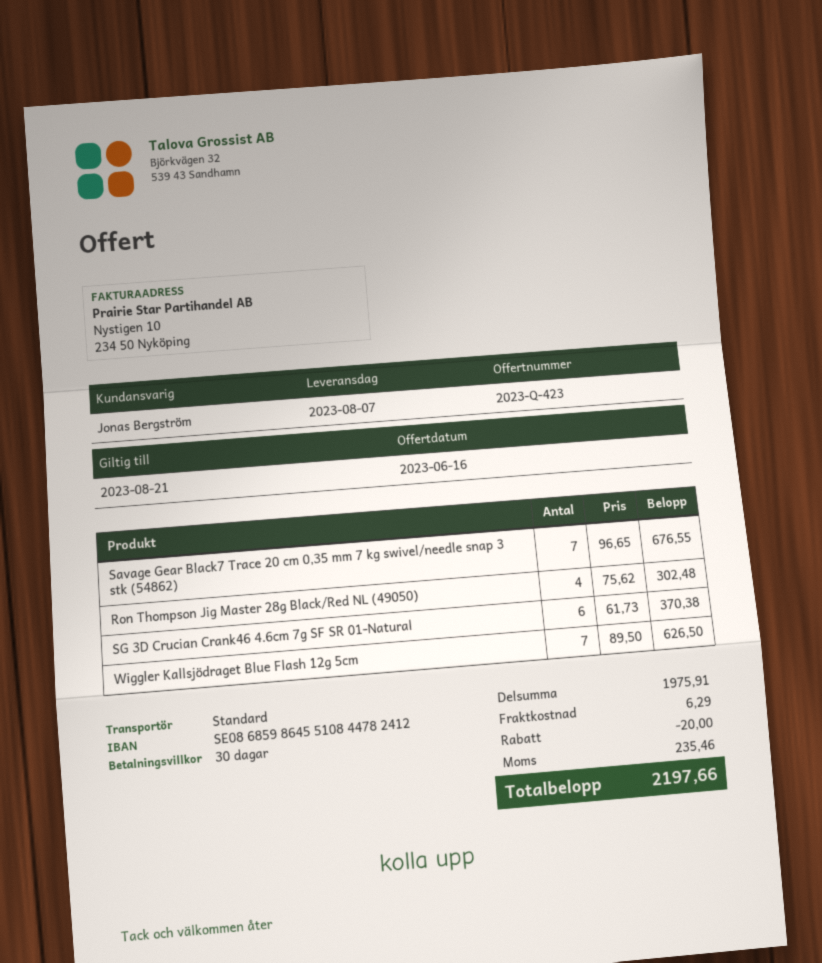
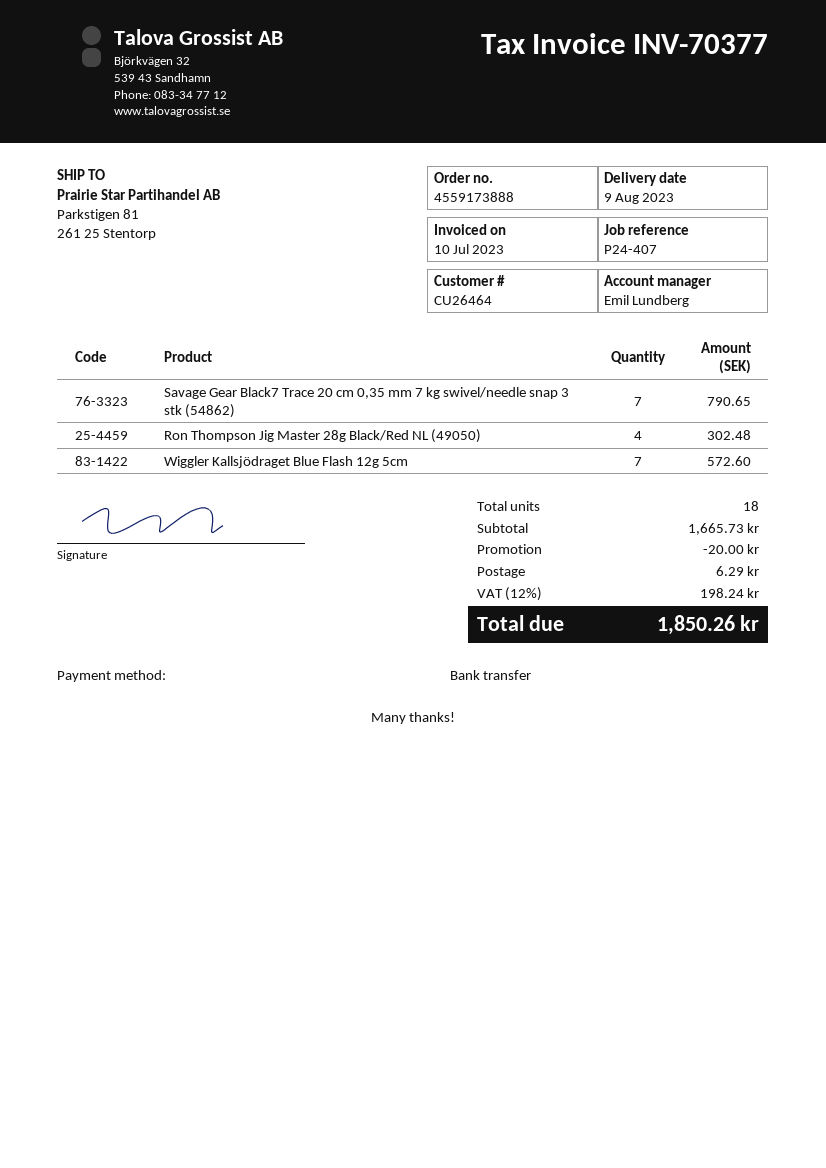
delivery date: 2023-08-07 -> 2023-08-09
sales rep: Jonas Bergström -> Emil Lundberg
Savage Gear Black7 Trace 20 cm 0,35 mm 7 kg swivel/needle snap 3 stk (54862): 7 for 676.55 -> 7 for 790.65
SG 3D Crucian Crank46 4.6cm 7g SF SR 01-Natural: 6 for 370.38 -> none
Wiggler Kallsjödraget Blue Flash 12g 5cm: 7 for 626.50 -> 7 for 572.60
subtotal: 1975.91 -> 1665.73
tax: 235.46 -> 198.24
total: 2197.66 -> 1850.26

